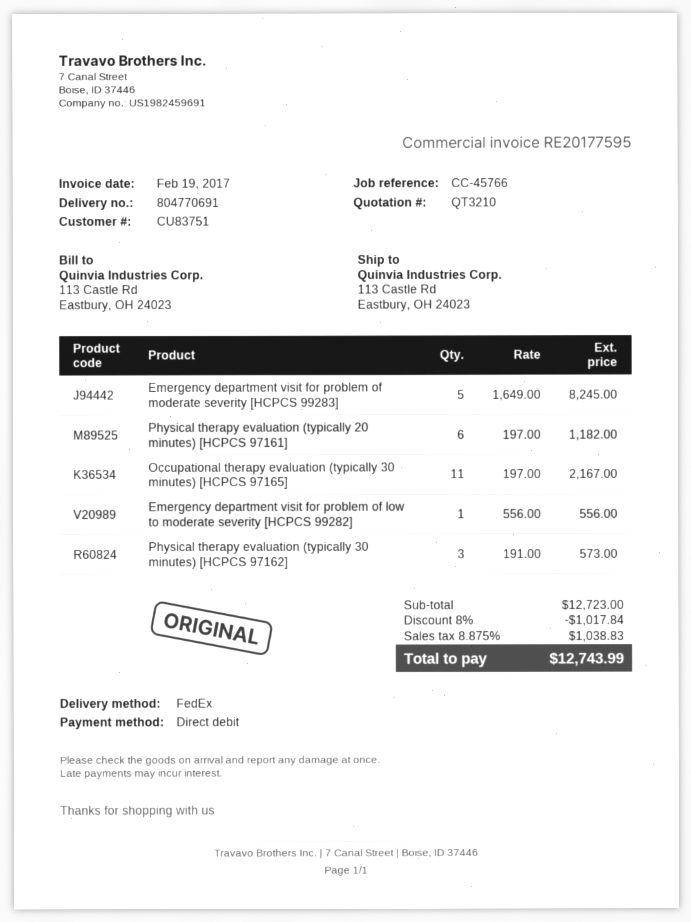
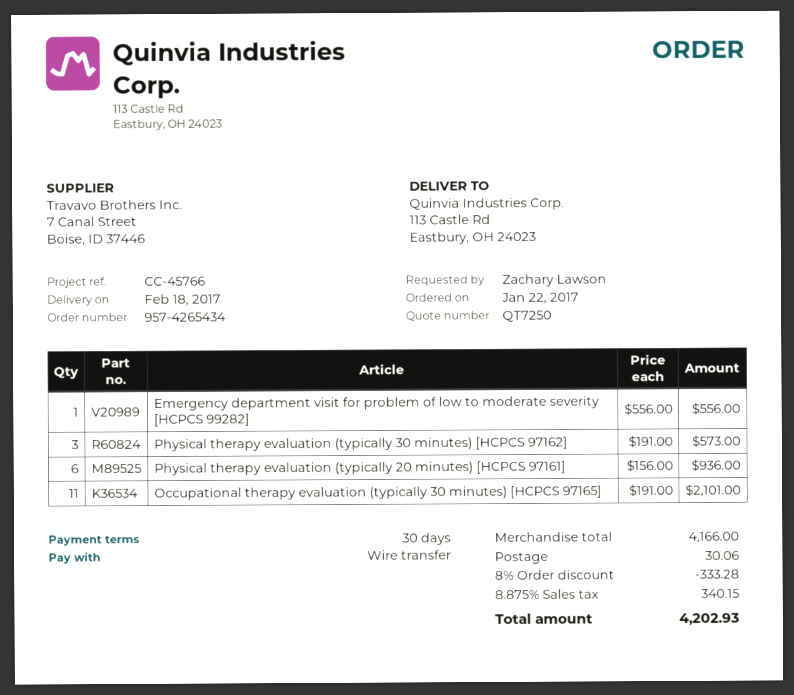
quote number: QT3210 -> QT7250
payment method: direct debit -> bank transfer
Emergency department visit for problem of moderate severity [HCPCS 99283]: 5 x 1649.00 = 8245.00 -> none
Physical therapy evaluation (typically 20 minutes) [HCPCS 97161]: 6 x 197.00 = 1182.00 -> 6 x 156.00 = 936.00
Occupational therapy evaluation (typically 30 minutes) [HCPCS 97165]: 11 x 197.00 = 2167.00 -> 11 x 191.00 = 2101.00
subtotal: 12723.00 -> 4166.00
discount: 8% = 1017.84 -> 8% = 333.28
shipping: none -> 30.06
tax: 8.875% = 1038.83 -> 8.875% = 340.15
total: 12743.99 -> 4202.93

